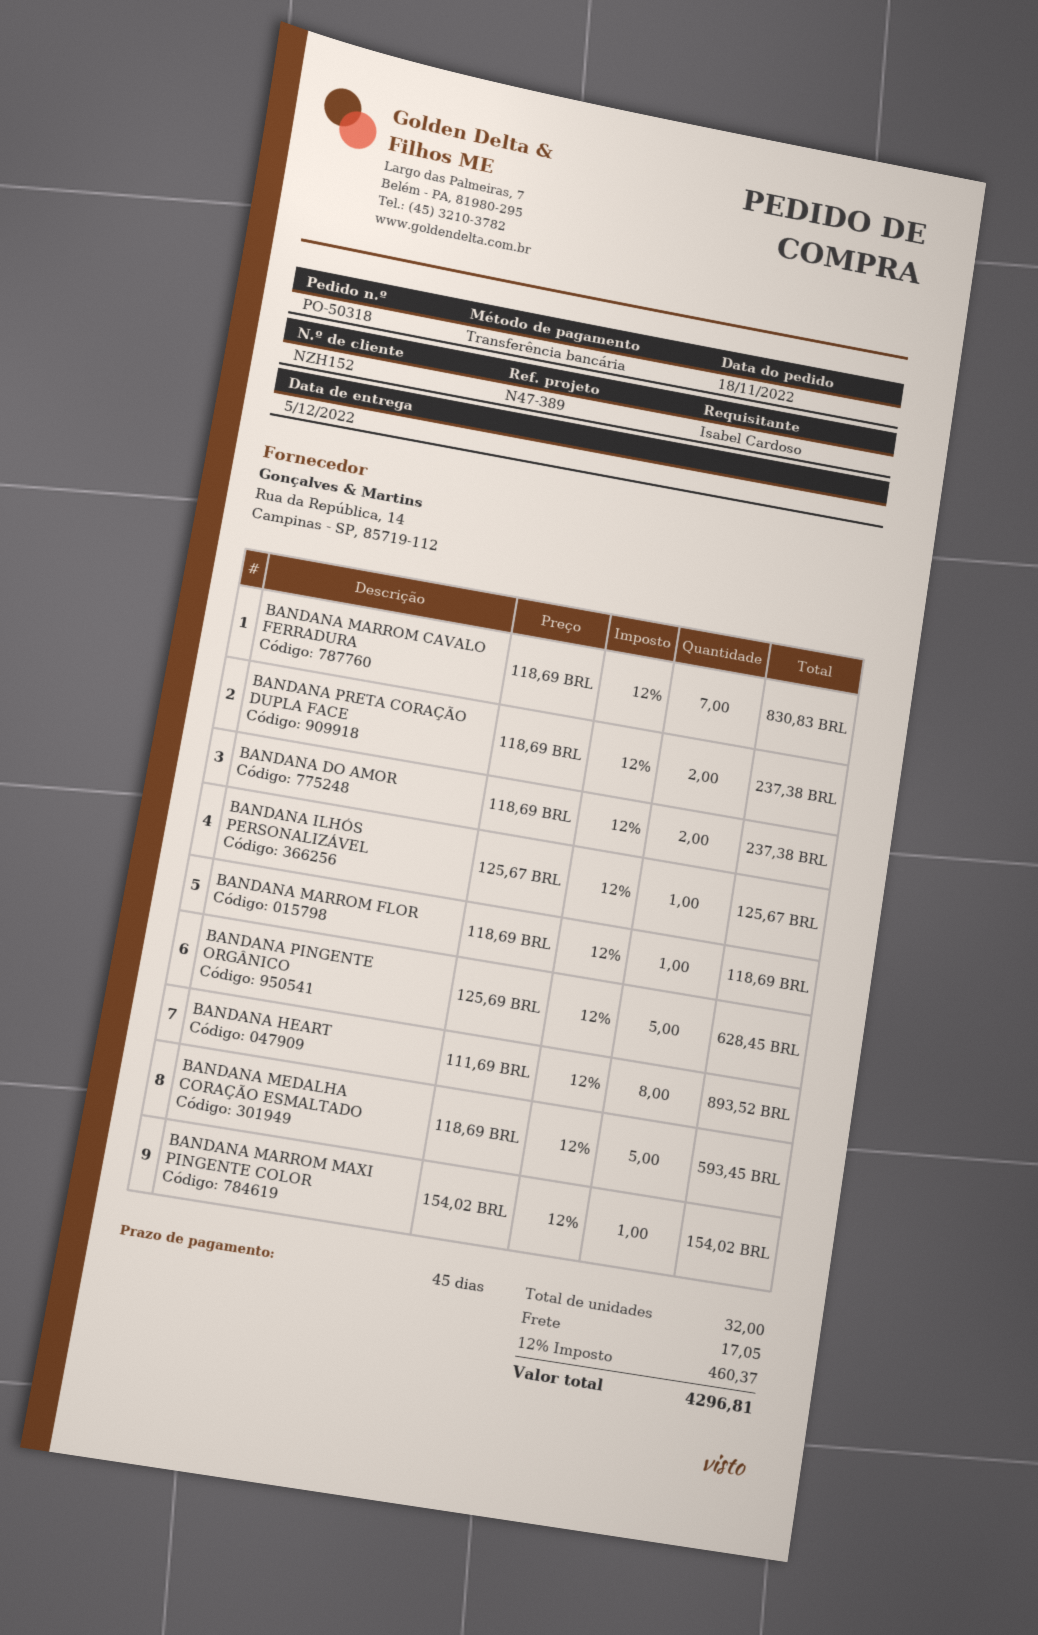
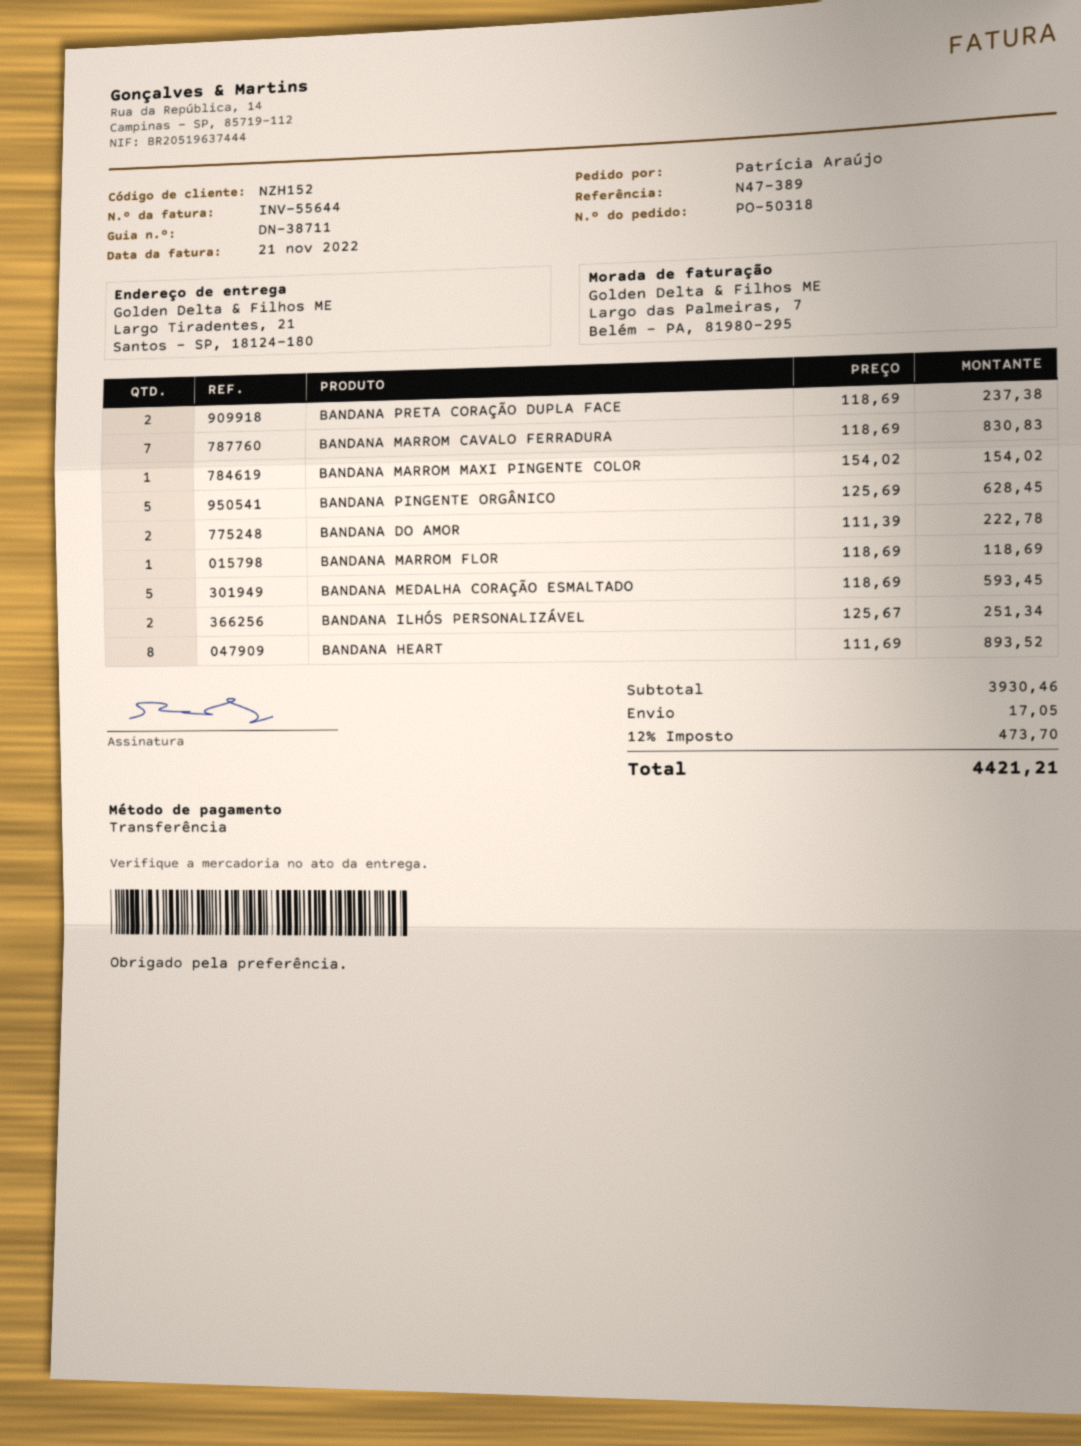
ordered by: Isabel Cardoso -> Patrícia Araújo
BANDANA DO AMOR: 2 x 118.69 = 237.38 -> 2 x 111.39 = 222.78
BANDANA ILHÓS PERSONALIZÁVEL: 1 x 125.67 = 125.67 -> 2 x 125.67 = 251.34
tax: 12% = 460.37 -> 12% = 473.70
total: 4296.81 -> 4421.21

